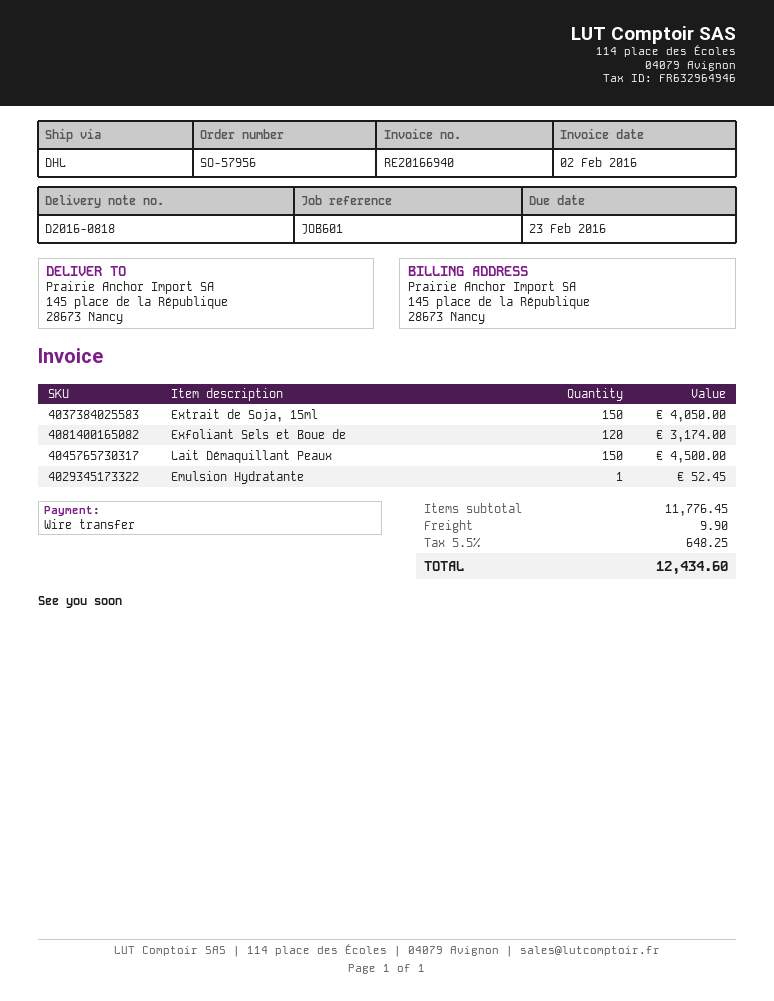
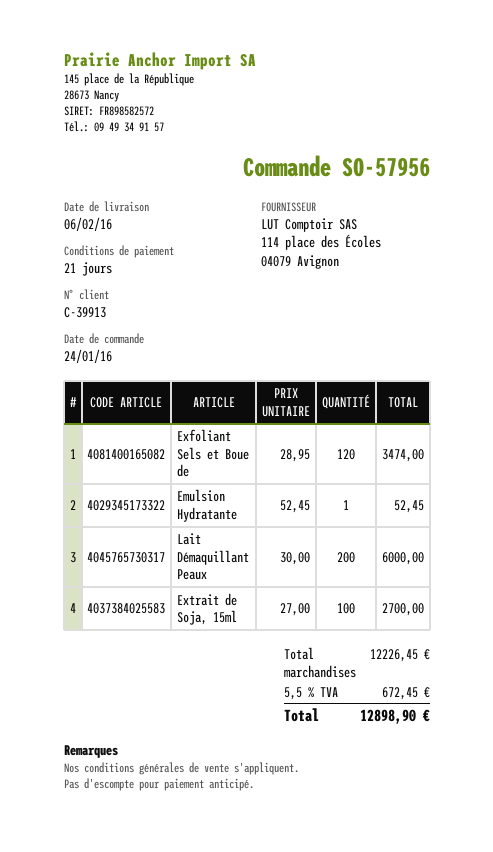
Extrait de Soja, 15ml: 150 for 4050.00 -> 100 for 2700.00
Exfoliant Sels et Boue de: 120 for 3174.00 -> 120 for 3474.00
Lait Démaquillant Peaux: 150 for 4500.00 -> 200 for 6000.00
subtotal: 11776.45 -> 12226.45
shipping: 9.90 -> none
tax: 5.5% = 648.25 -> 5.5% = 672.45
total: 12434.60 -> 12898.90

